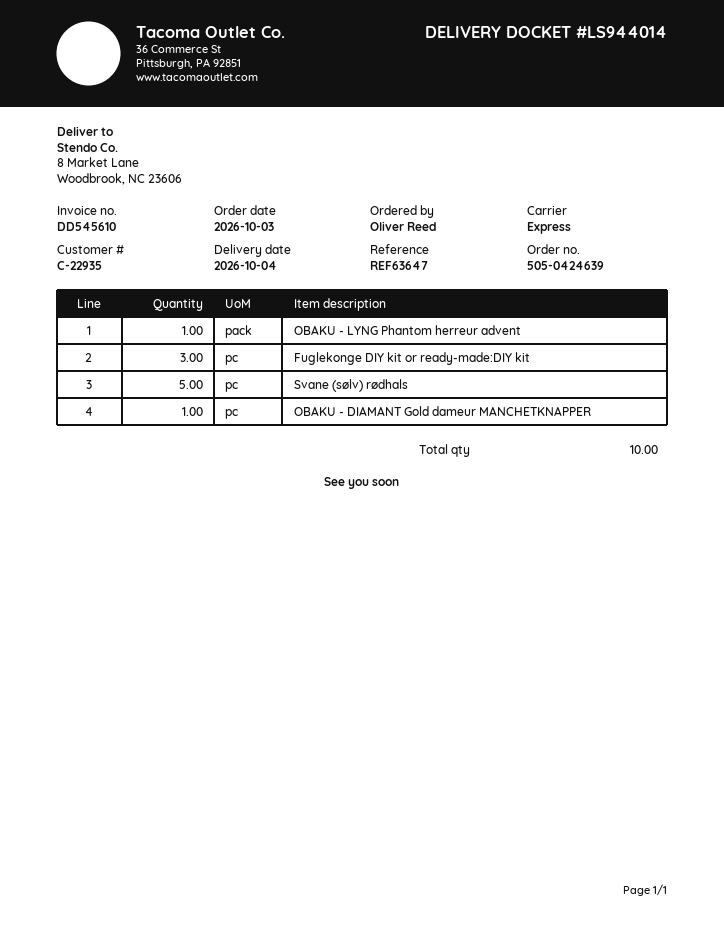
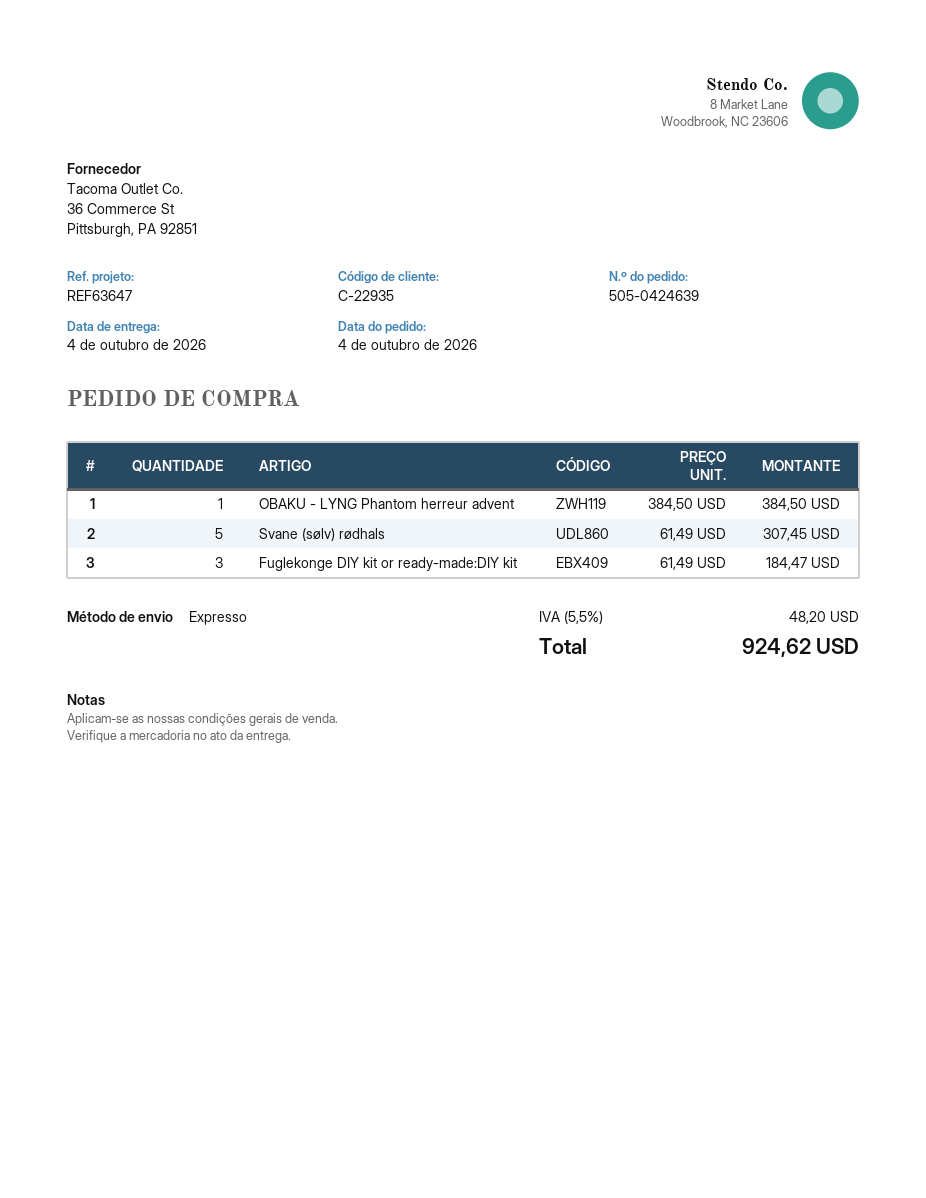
order date: 2026-10-03 -> 2026-10-04
OBAKU - DIAMANT Gold dameur MANCHETKNAPPER: 1 -> none

